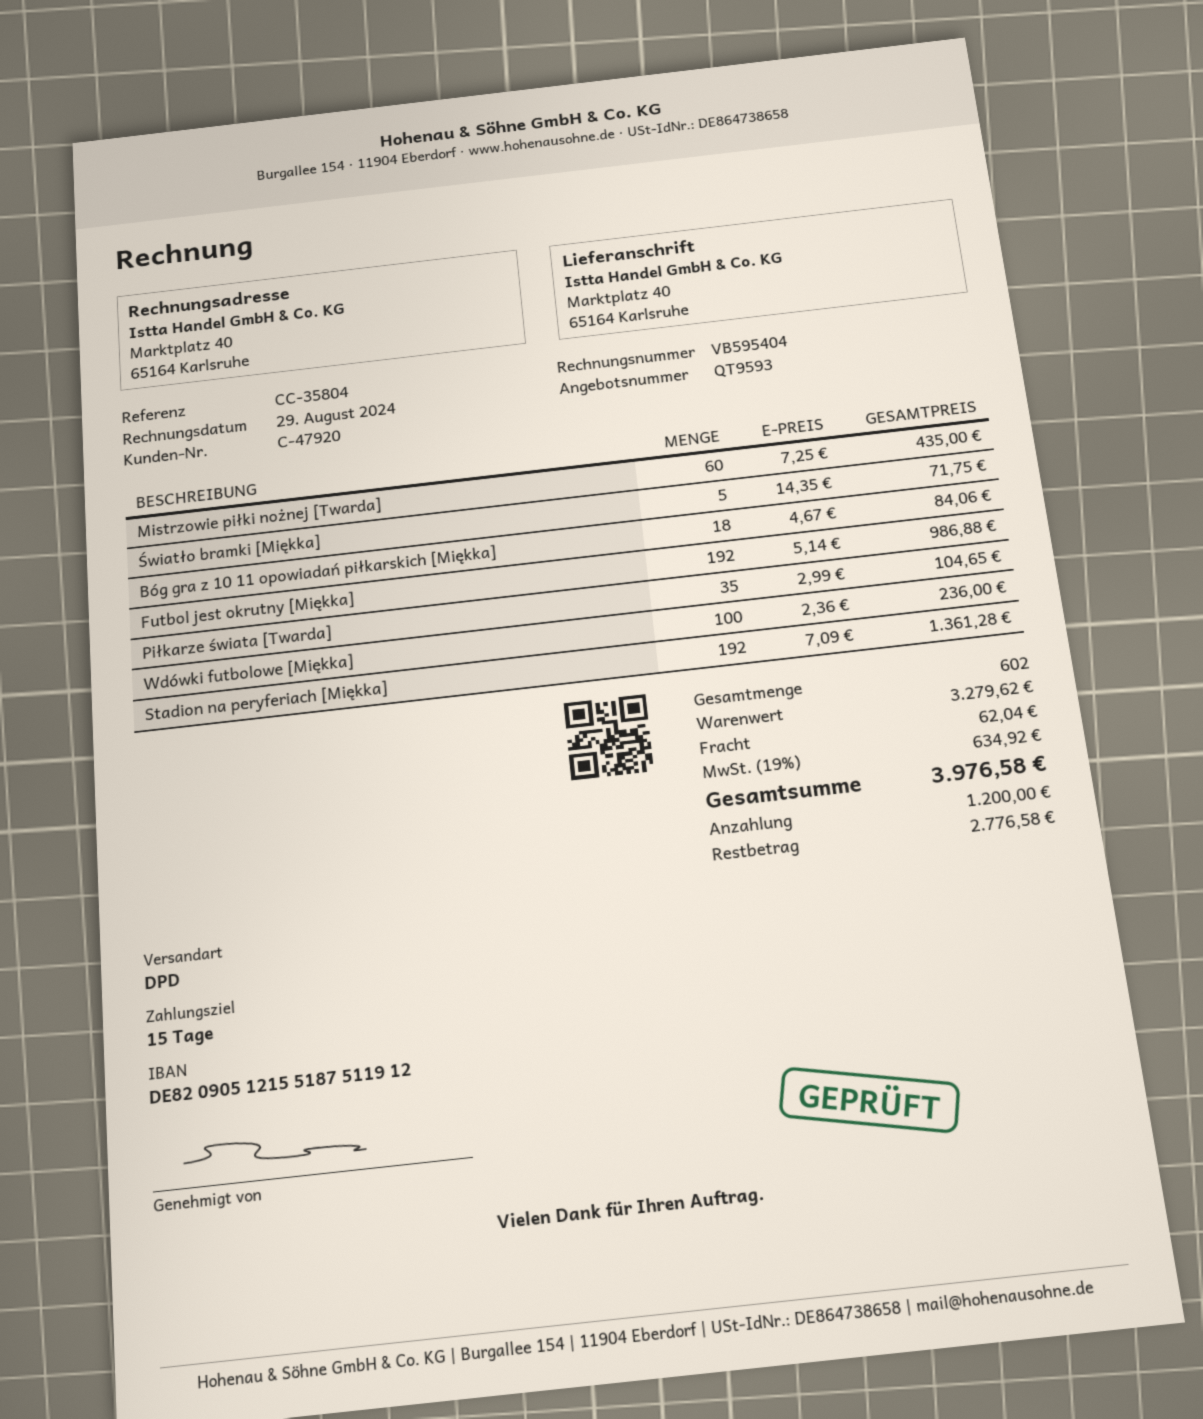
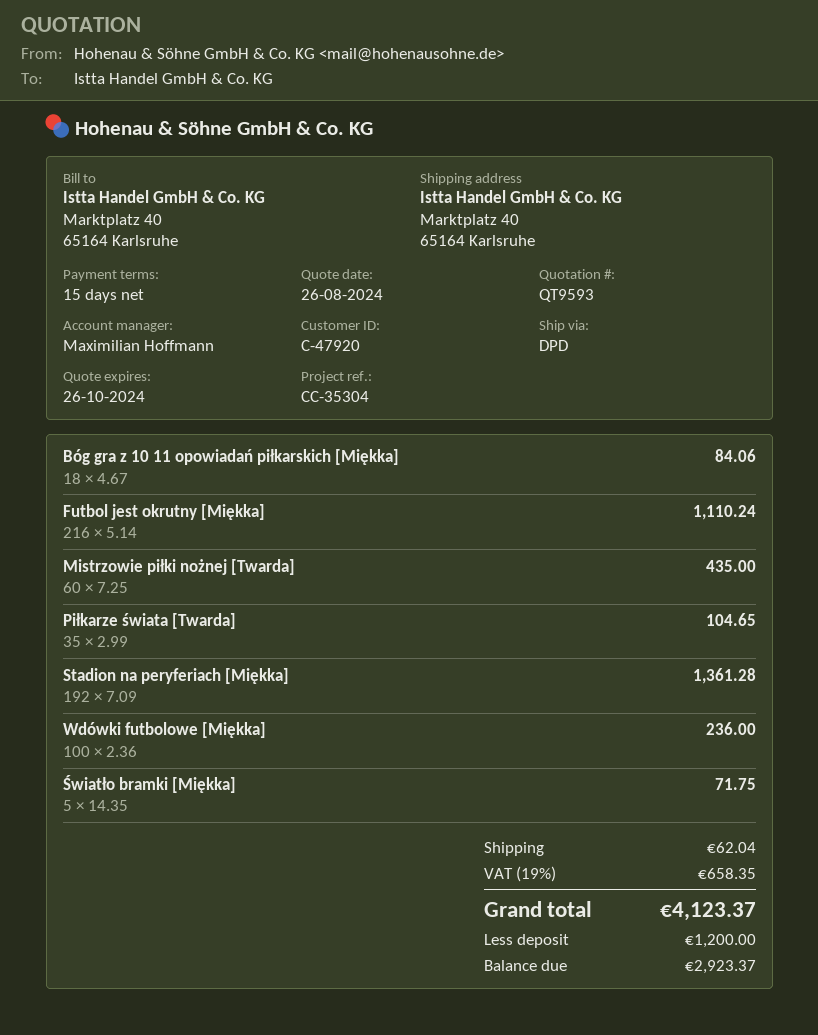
reference: CC-35804 -> CC-35304
Futbol jest okrutny [Miękka]: 192 x 5.14 = 986.88 -> 216 x 5.14 = 1110.24
tax: 19% = 634.92 -> 19% = 658.35
total: 3976.58 -> 4123.37
balance: 2776.58 -> 2923.37

